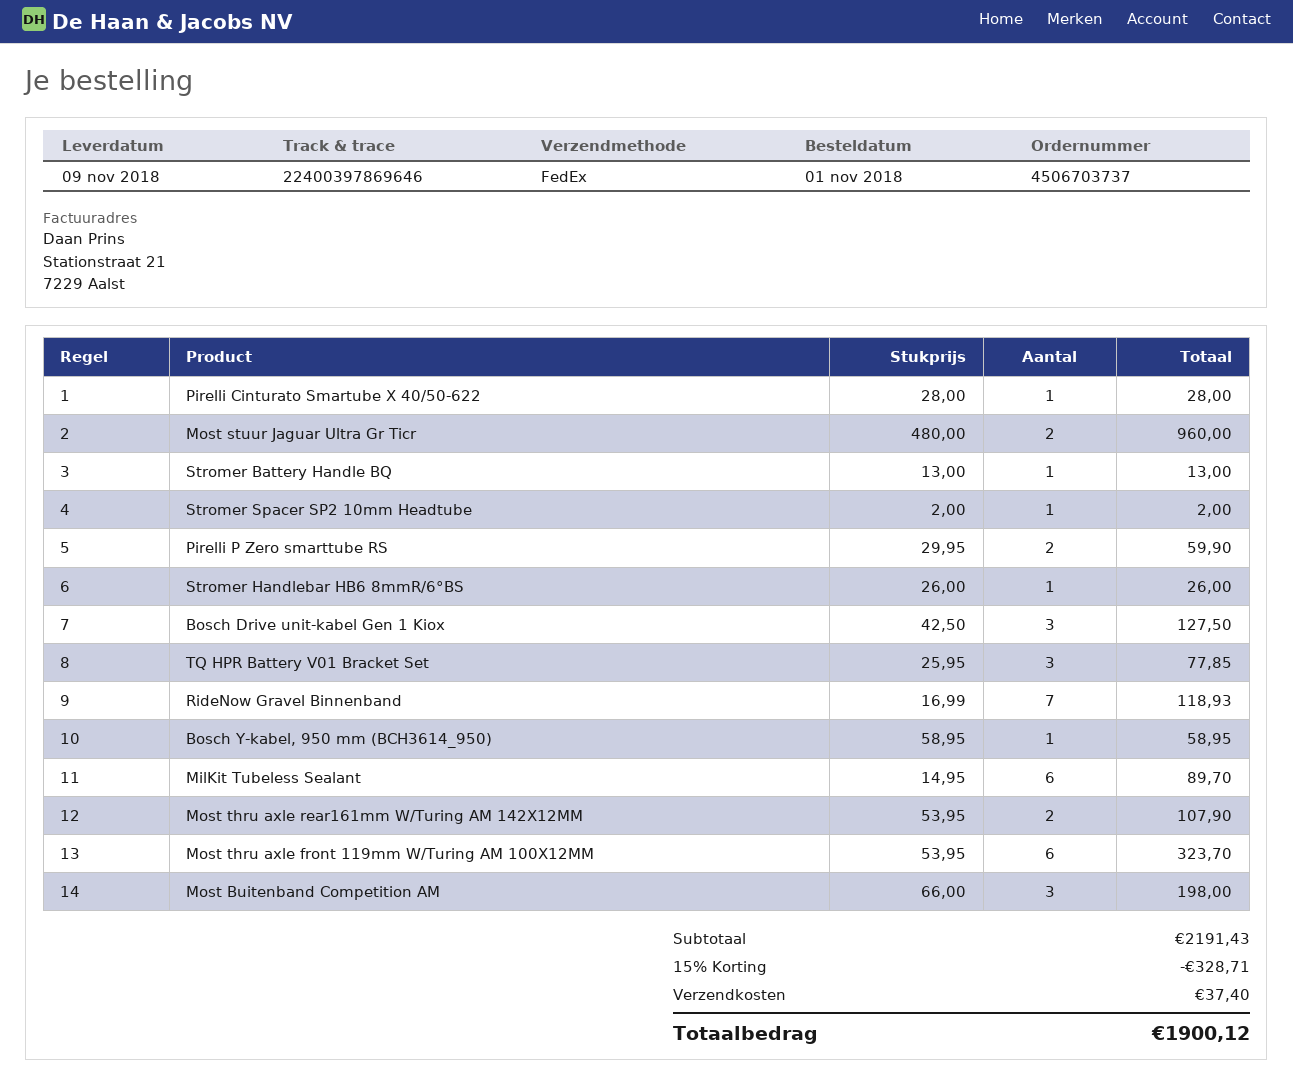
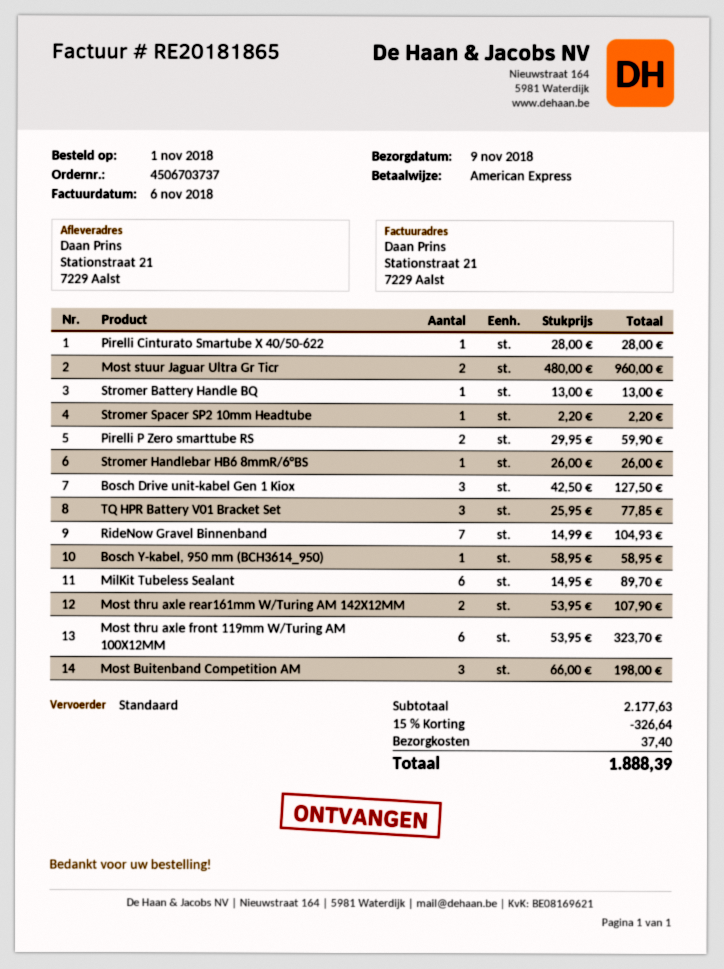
shipping method: FedEx -> standard
Stromer Spacer SP2 10mm Headtube: 1 x 2.00 = 2.00 -> 1 x 2.20 = 2.20
RideNow Gravel Binnenband: 7 x 16.99 = 118.93 -> 7 x 14.99 = 104.93
subtotal: 2191.43 -> 2177.63
discount: 15% = 328.71 -> 15% = 326.64
total: 1900.12 -> 1888.39

